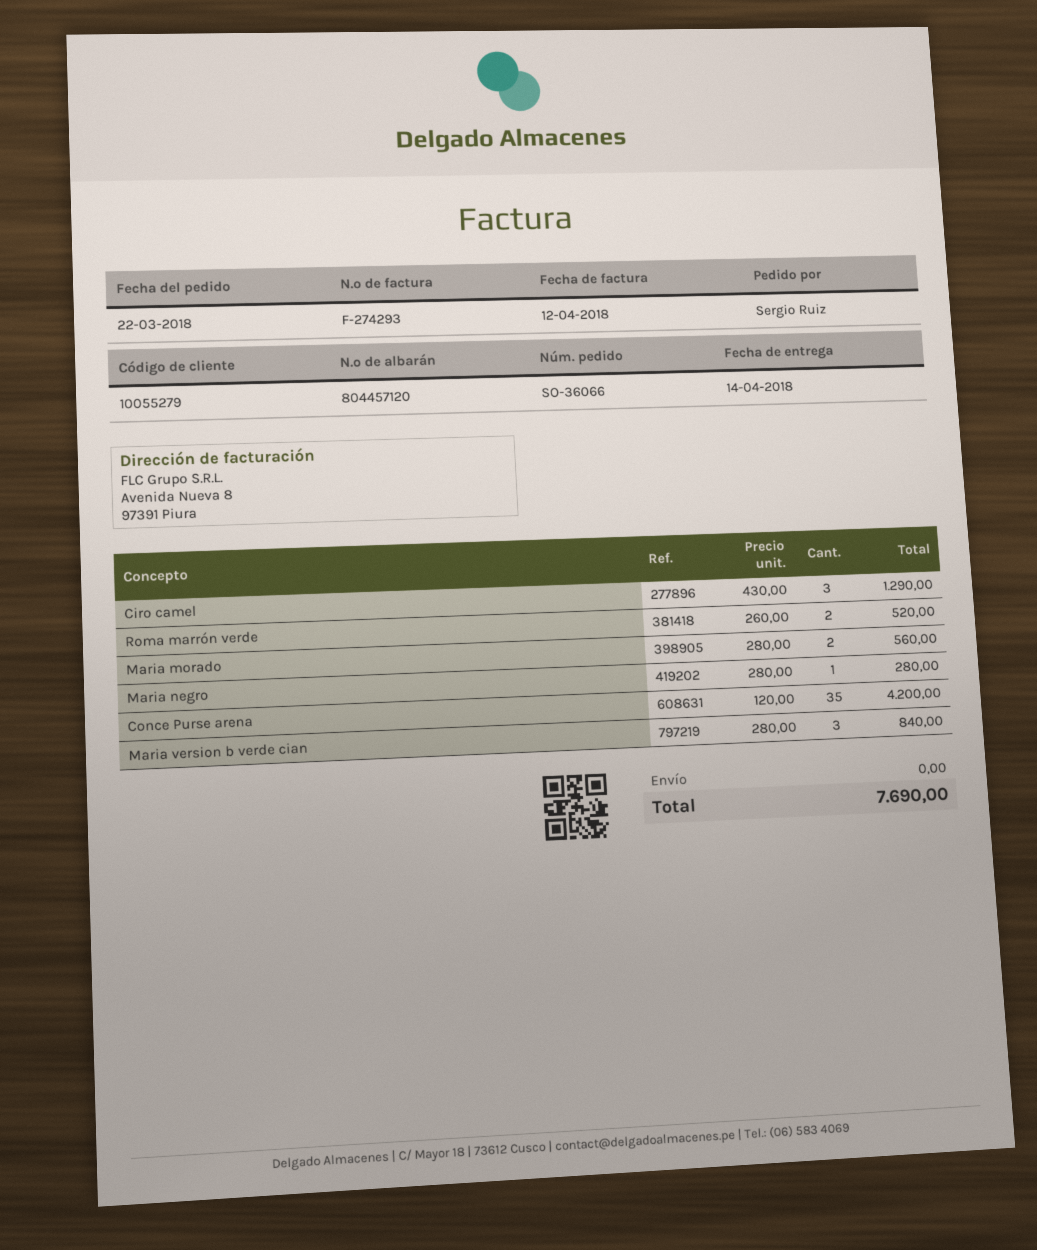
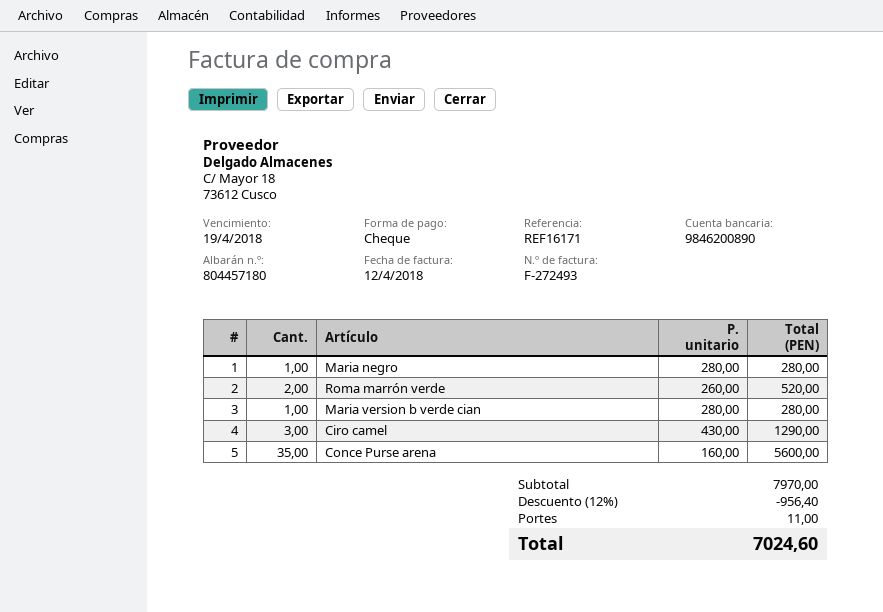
delivery note number: 804457120 -> 804457180
invoice number: F-274293 -> F-272493
Maria morado: 2 x 280.00 = 560.00 -> none
Conce Purse arena: 35 x 120.00 = 4200.00 -> 35 x 160.00 = 5600.00
Maria version b verde cian: 3 x 280.00 = 840.00 -> 1 x 280.00 = 280.00
discount: none -> 12% = 956.40
shipping: 0.00 -> 11.00
total: 7690.00 -> 7024.60

